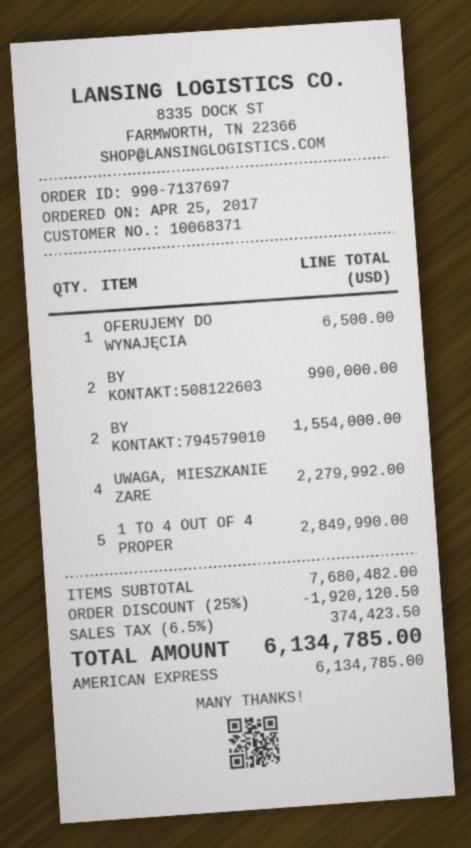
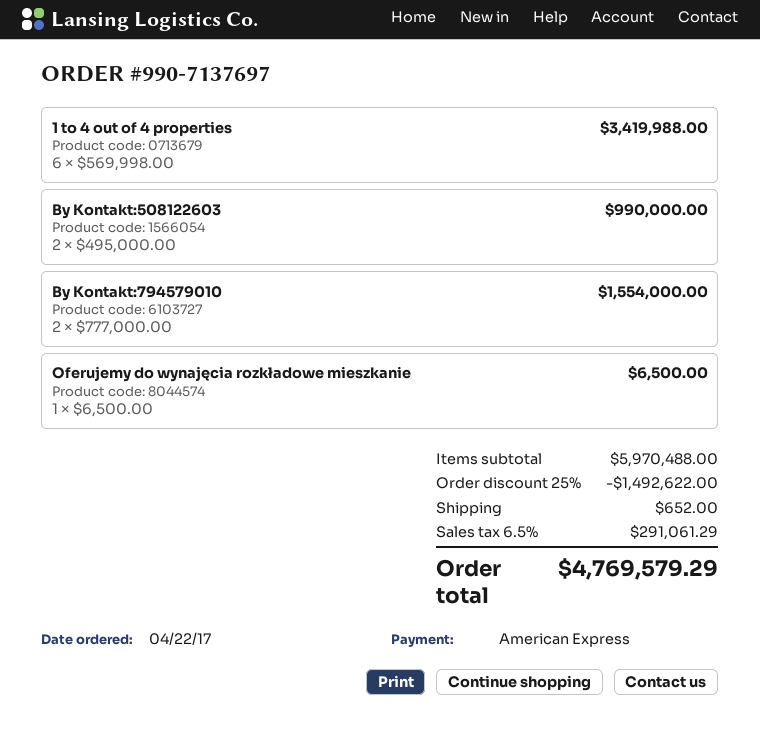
order date: 2017-04-25 -> 2017-04-22
UWAGA, MIESZKANIE ZARE: 4 for 2279992.00 -> none
1 TO 4 OUT OF 4 PROPER: 5 for 2849990.00 -> 6 for 3419988.00
subtotal: 7680482.00 -> 5970488.00
discount: 25% = 1920120.50 -> 25% = 1492622.00
shipping: none -> 652.00
tax: 6.5% = 374423.50 -> 6.5% = 291061.29
total: 6134785.00 -> 4769579.29

